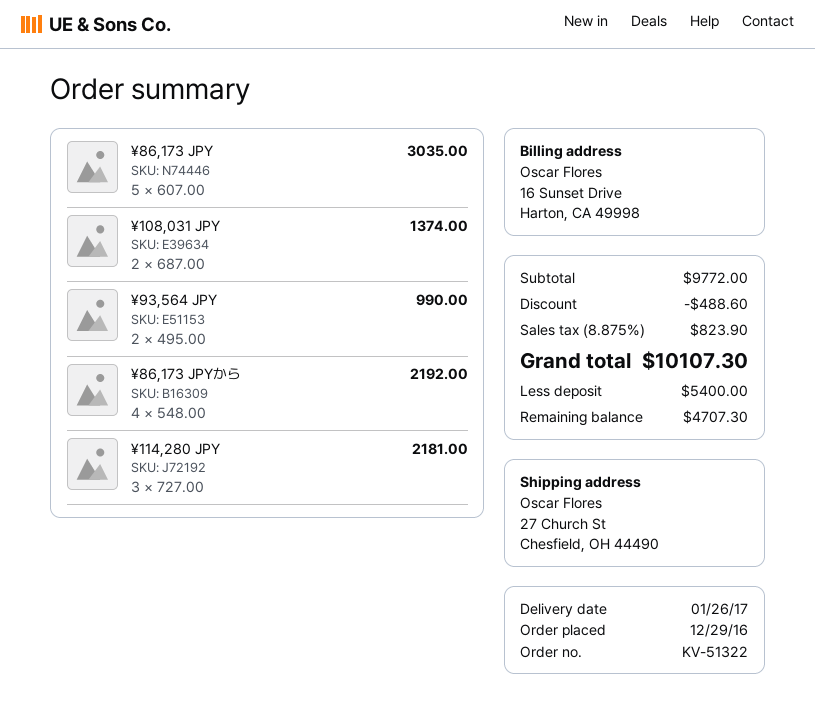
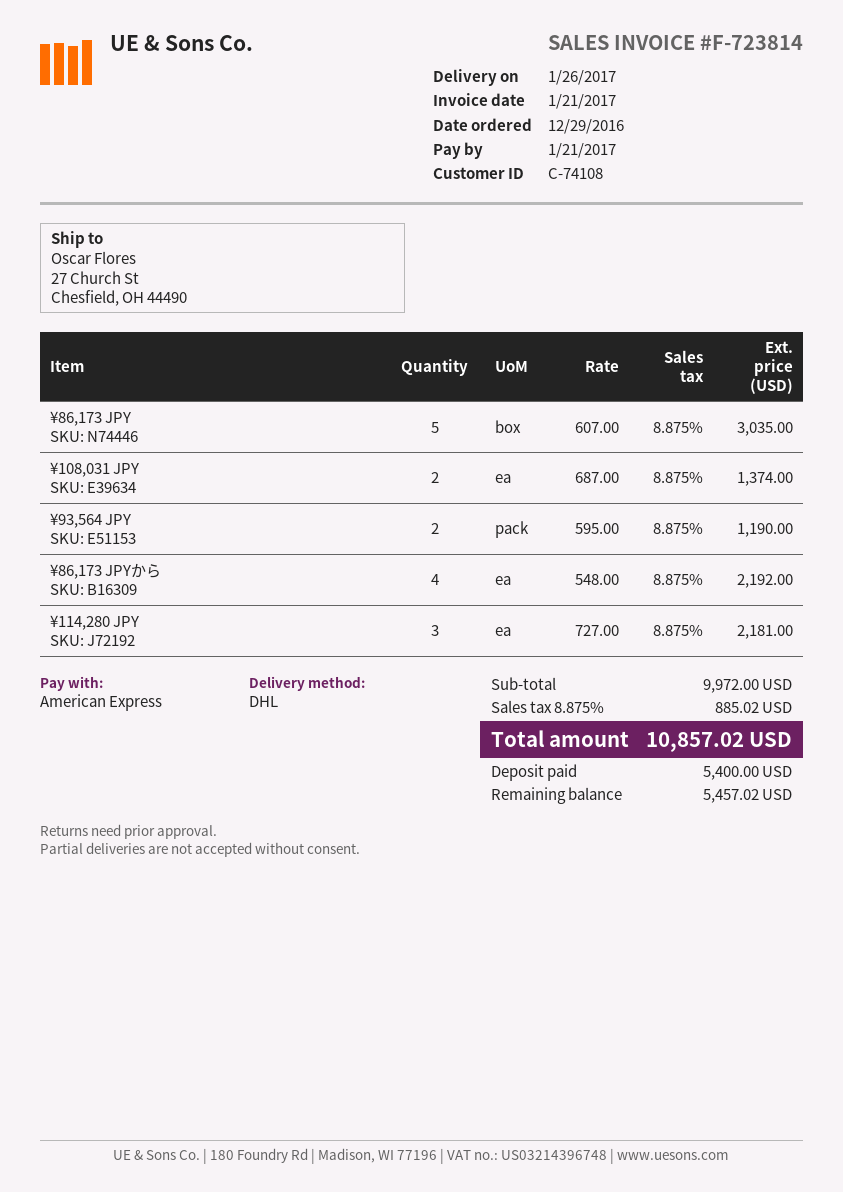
¥93,564 JPY: 2 x 495.00 = 990.00 -> 2 x 595.00 = 1190.00
subtotal: 9772.00 -> 9972.00
discount: 488.60 -> none
tax: 8.875% = 823.90 -> 8.875% = 885.02
total: 10107.30 -> 10857.02
balance: 4707.30 -> 5457.02

